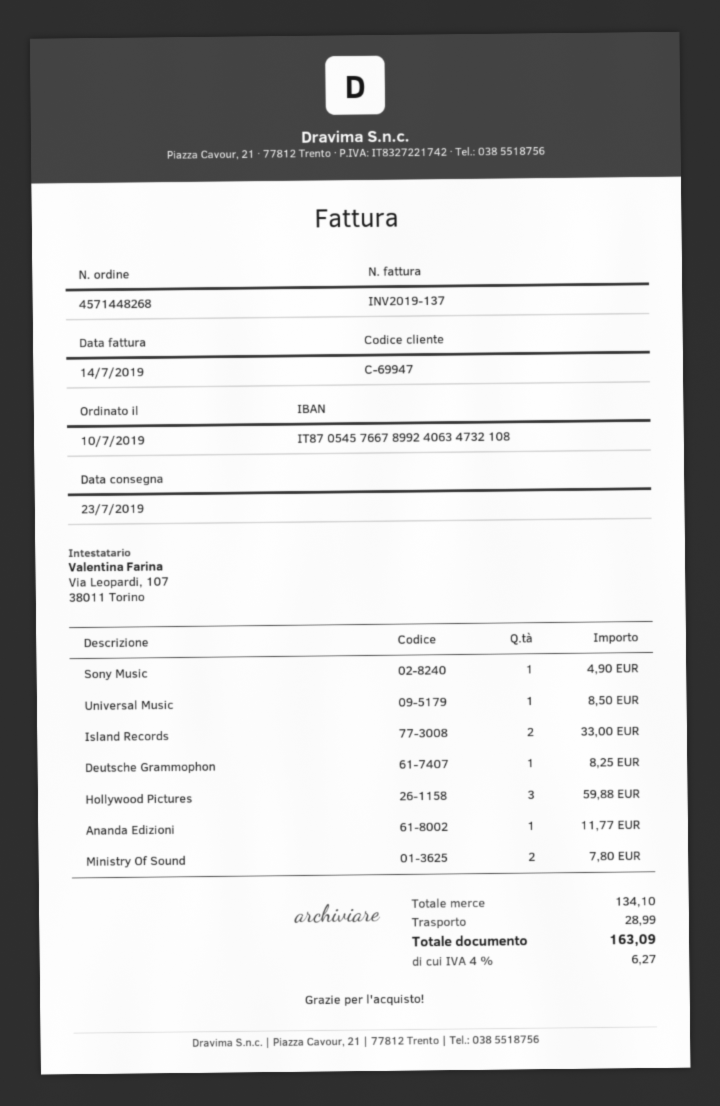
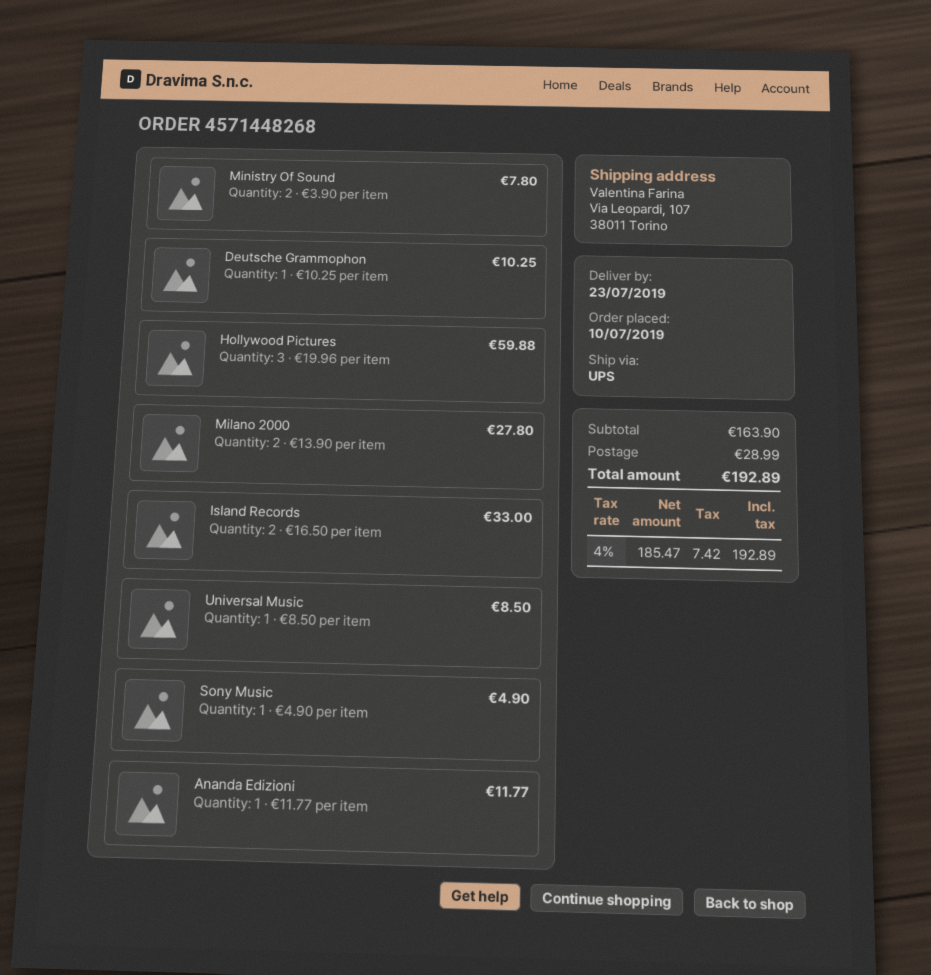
Deutsche Grammophon: 1 for 8.25 -> 1 for 10.25
Milano 2000: none -> 2 for 27.80
subtotal: 134.10 -> 163.90
tax: 4% = 6.27 -> 4% = 7.42
total: 163.09 -> 192.89

